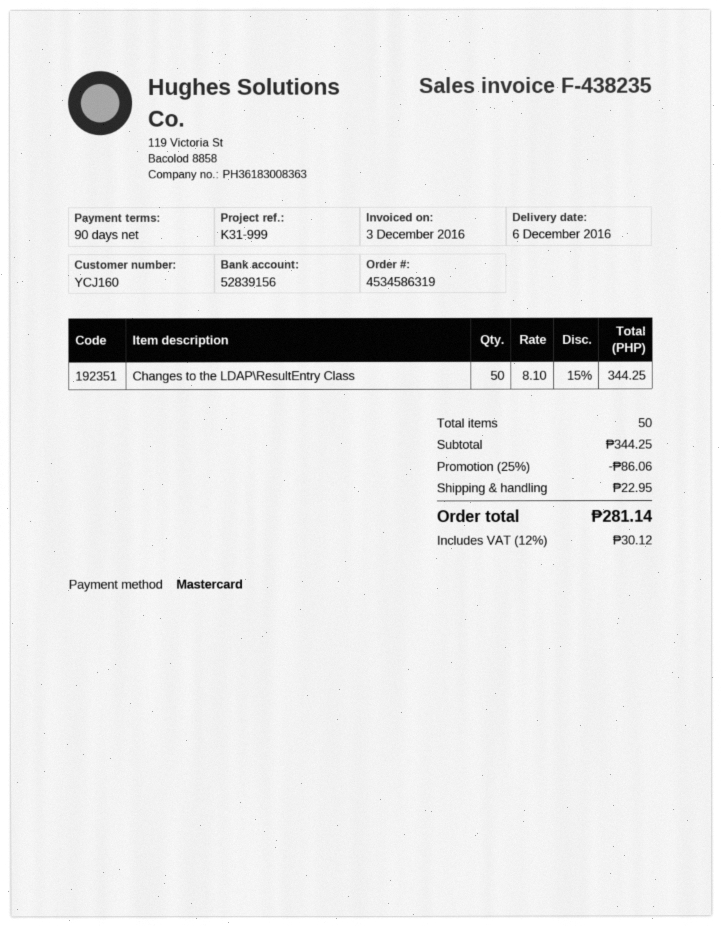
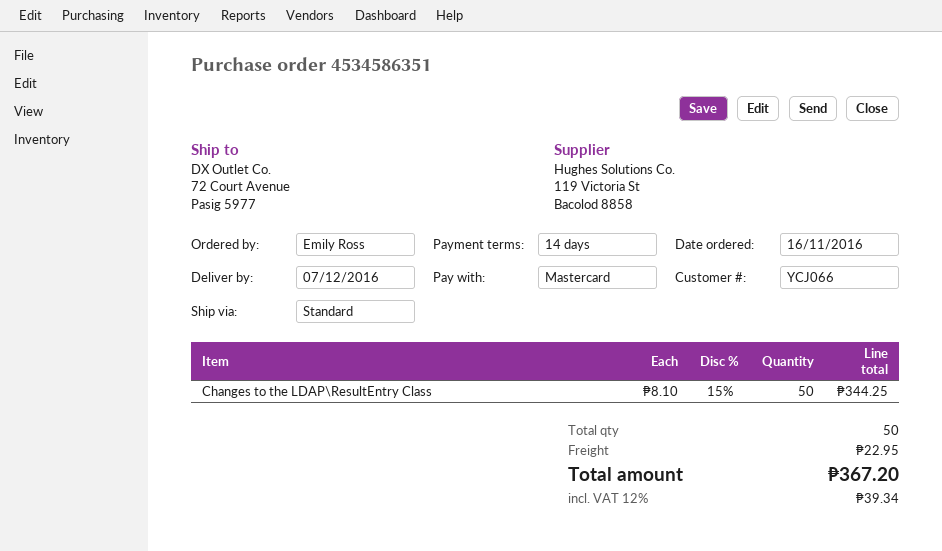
order number: 4534586319 -> 4534586351
delivery date: 2016-12-06 -> 2016-12-07
payment terms: 90 days -> 14 days
customer number: YCJ160 -> YCJ066
discount: 25% = 86.06 -> none
tax: 12% = 30.12 -> 12% = 39.34
total: 281.14 -> 367.20

